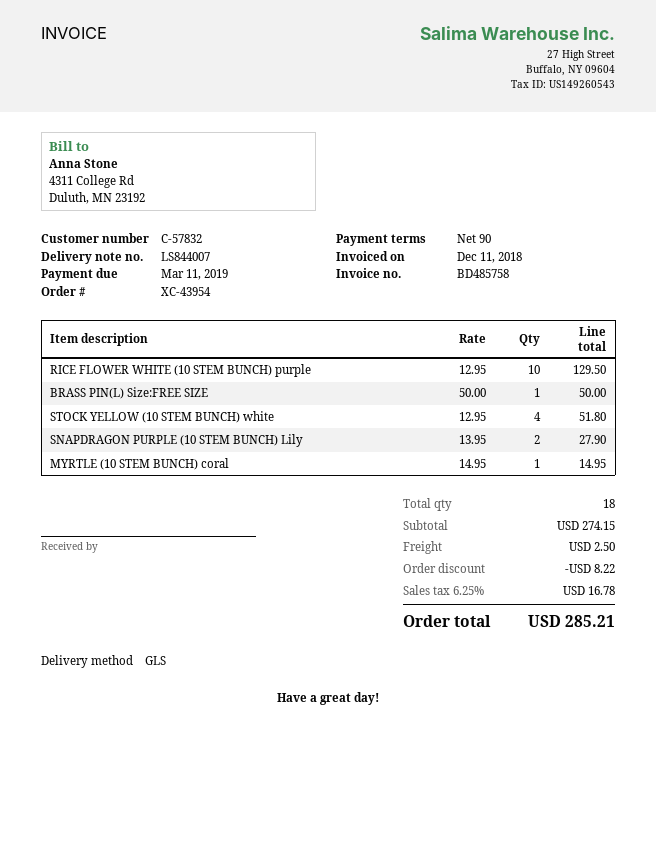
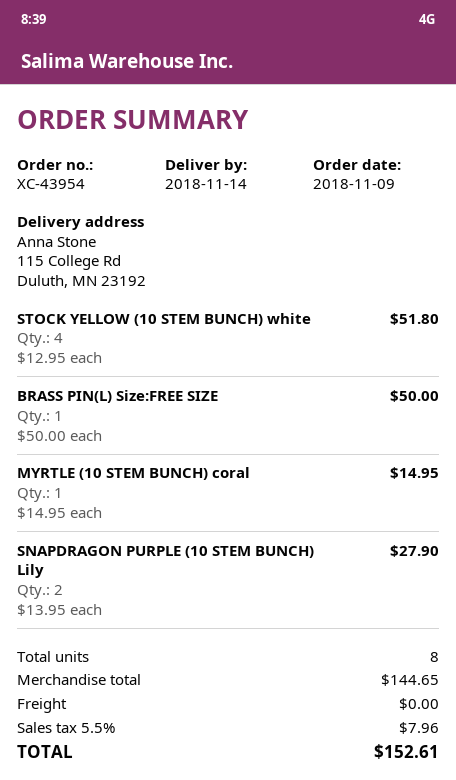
RICE FLOWER WHITE (10 STEM BUNCH) purple: 10 x 12.95 = 129.50 -> none
total quantity: 18 -> 8
subtotal: 274.15 -> 144.65
discount: 8.22 -> none
shipping: 2.50 -> 0.00
tax: 6.25% = 16.78 -> 5.5% = 7.96
total: 285.21 -> 152.61

